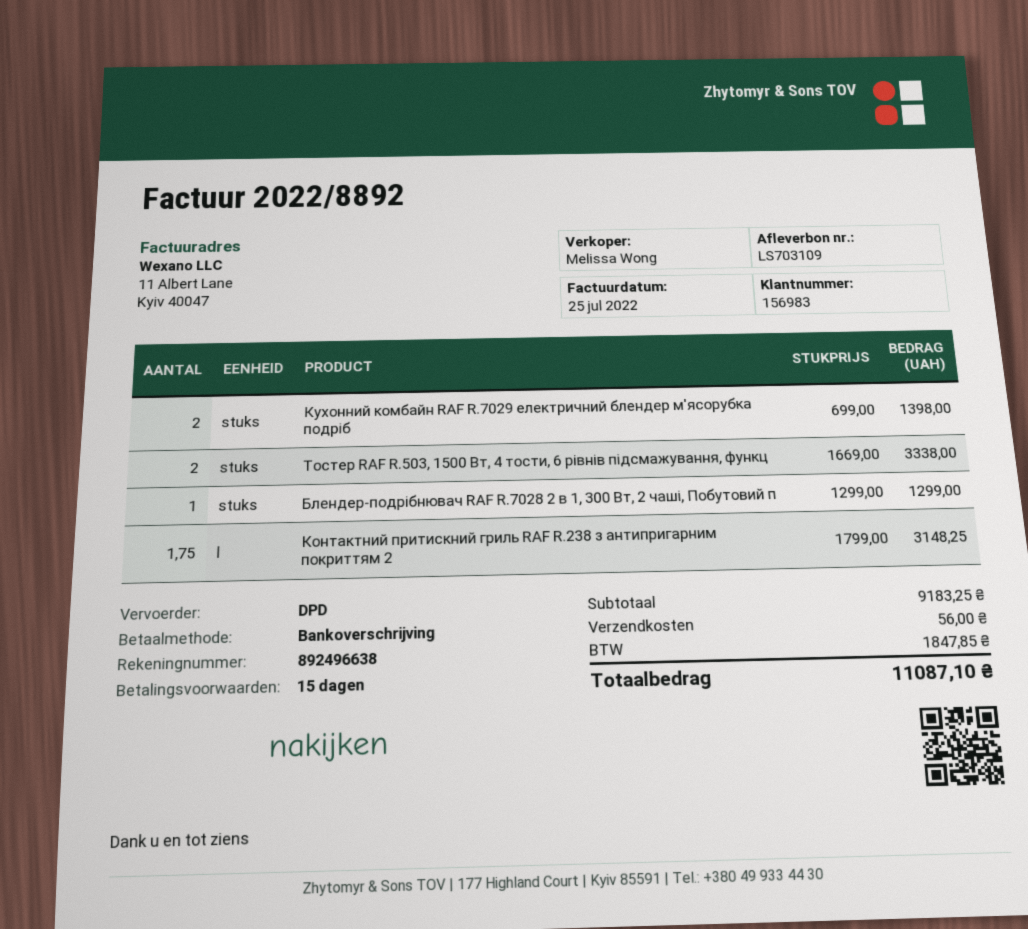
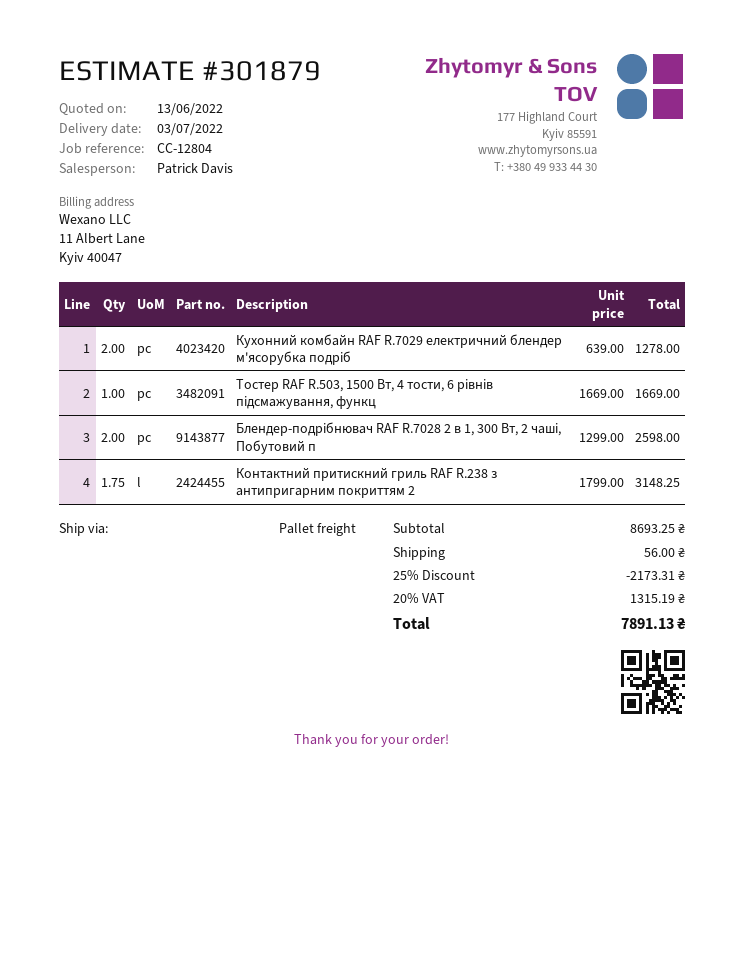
sales rep: Melissa Wong -> Patrick Davis
shipping method: DPD -> pallet freight
Кухонний комбайн RAF R.7029 електричний блендер м'ясорубка подріб: 2 x 699.00 = 1398.00 -> 2 x 639.00 = 1278.00
Тостер RAF R.503, 1500 Вт, 4 тости, 6 рівнів підсмажування, функц: 2 x 1669.00 = 3338.00 -> 1 x 1669.00 = 1669.00
Блендер-подрібнювач RAF R.7028 2 в 1, 300 Вт, 2 чаші, Побутовий п: 1 x 1299.00 = 1299.00 -> 2 x 1299.00 = 2598.00
subtotal: 9183.25 -> 8693.25
discount: none -> 25% = 2173.31
tax: 1847.85 -> 1315.19
total: 11087.10 -> 7891.13

